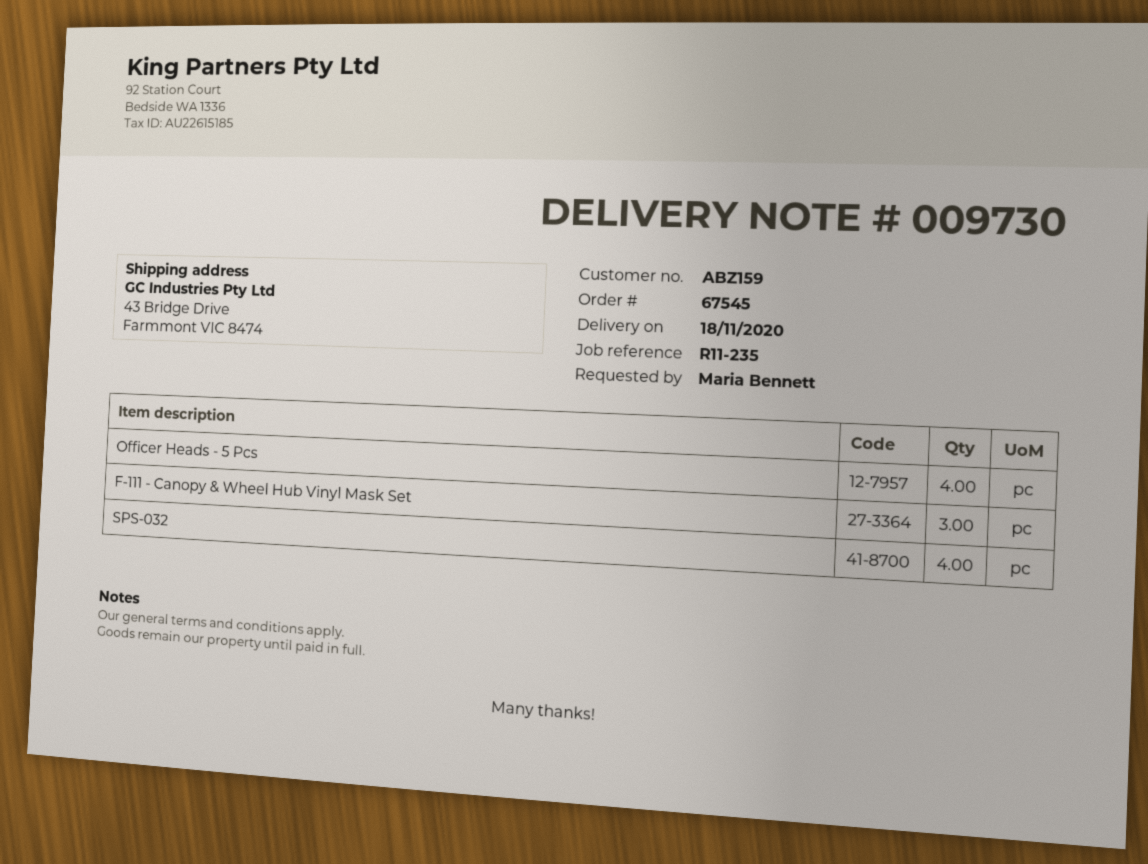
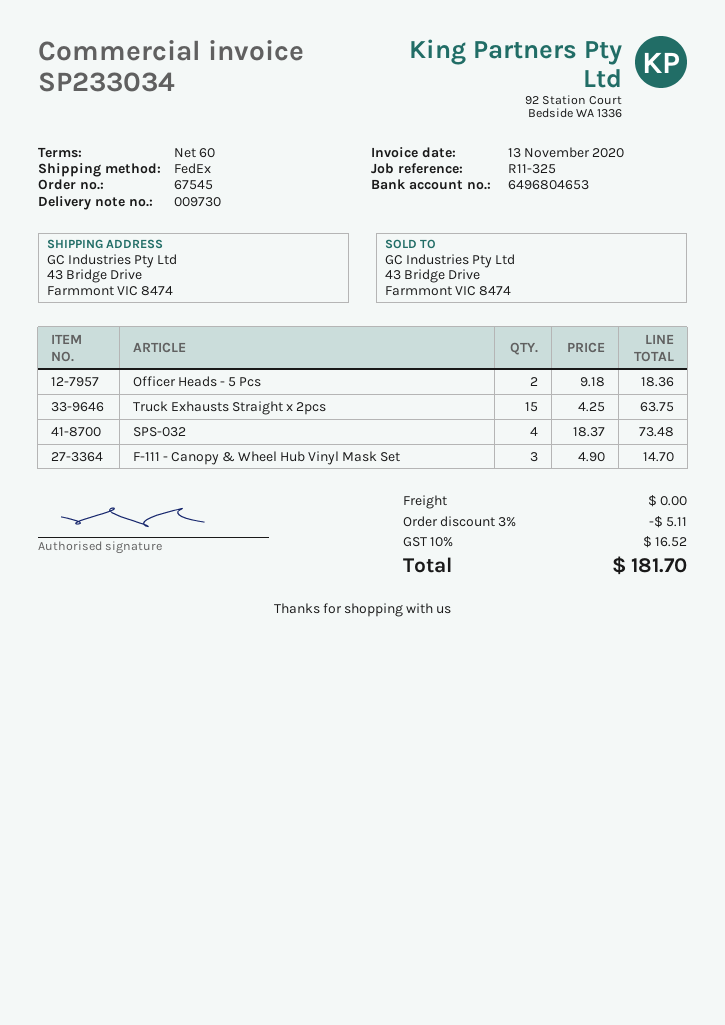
reference: R11-235 -> R11-325
Officer Heads - 5 Pcs: 4 -> 2
Truck Exhausts Straight x 2pcs: none -> 15

